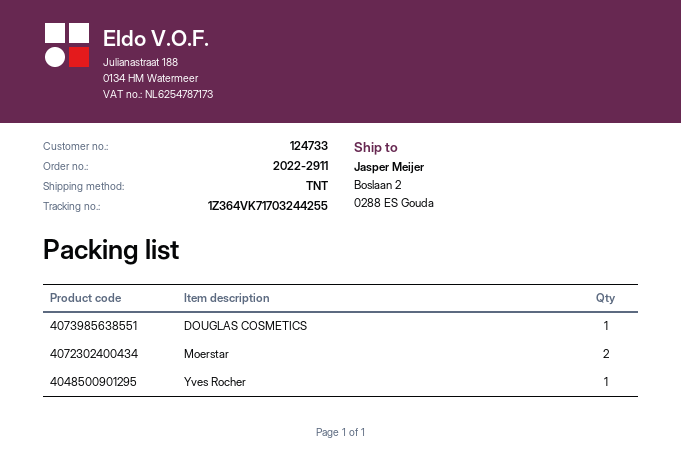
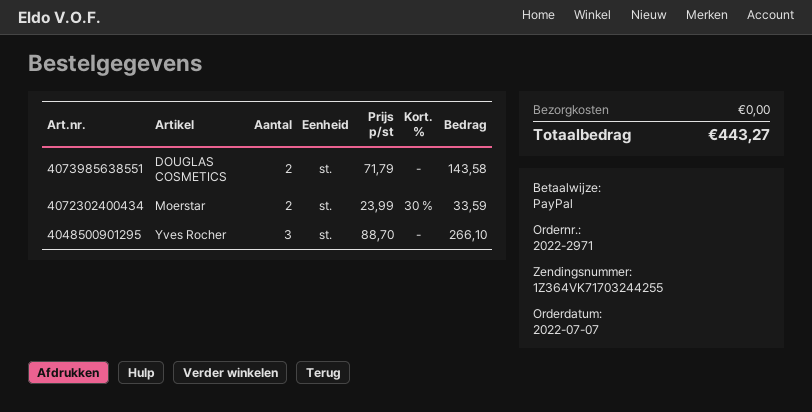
order number: 2022-2911 -> 2022-2971
DOUGLAS COSMETICS: 1 -> 2
Yves Rocher: 1 -> 3

